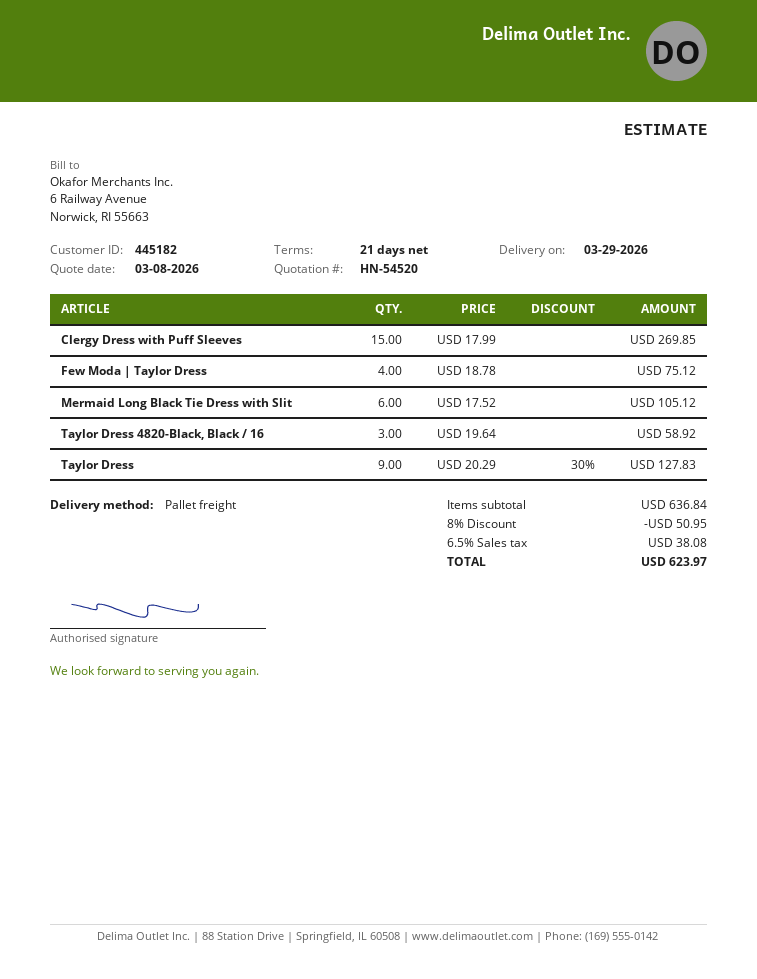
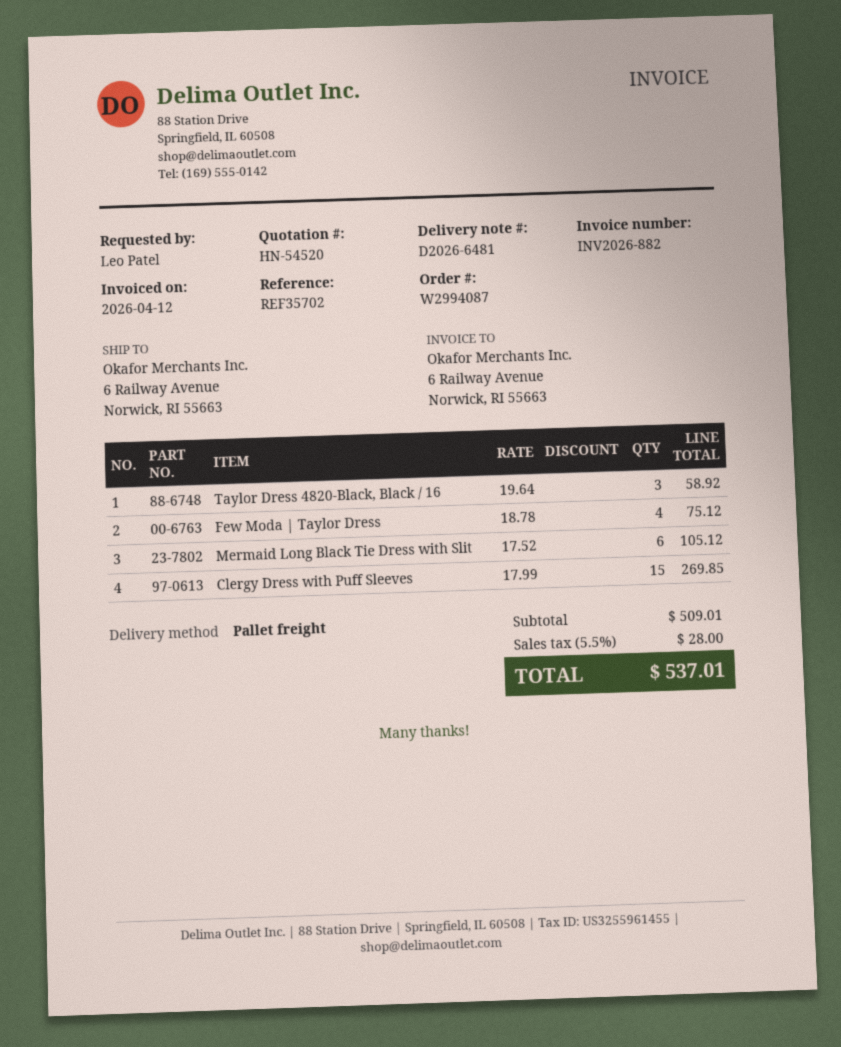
Taylor Dress: 9 x 20.29 - 30% = 127.83 -> none
subtotal: 636.84 -> 509.01
discount: 8% = 50.95 -> none
tax: 6.5% = 38.08 -> 5.5% = 28.00
total: 623.97 -> 537.01

